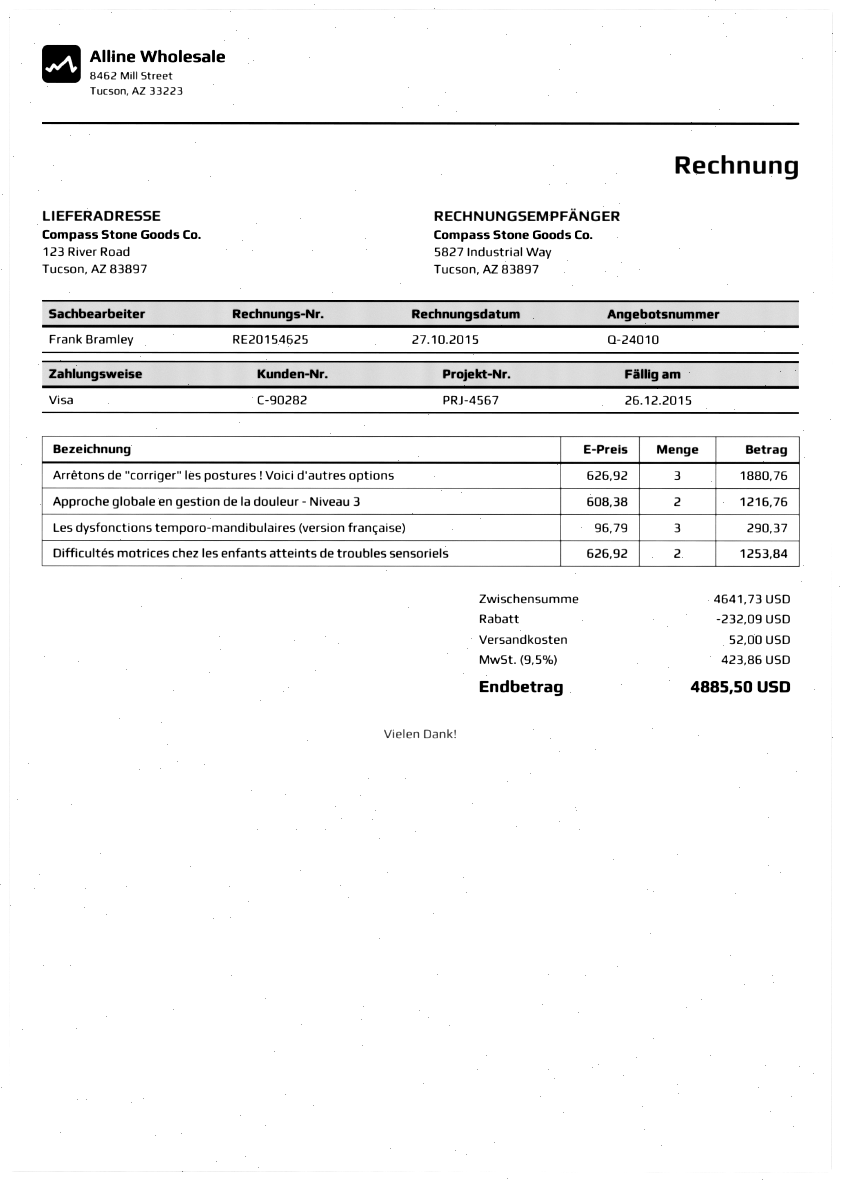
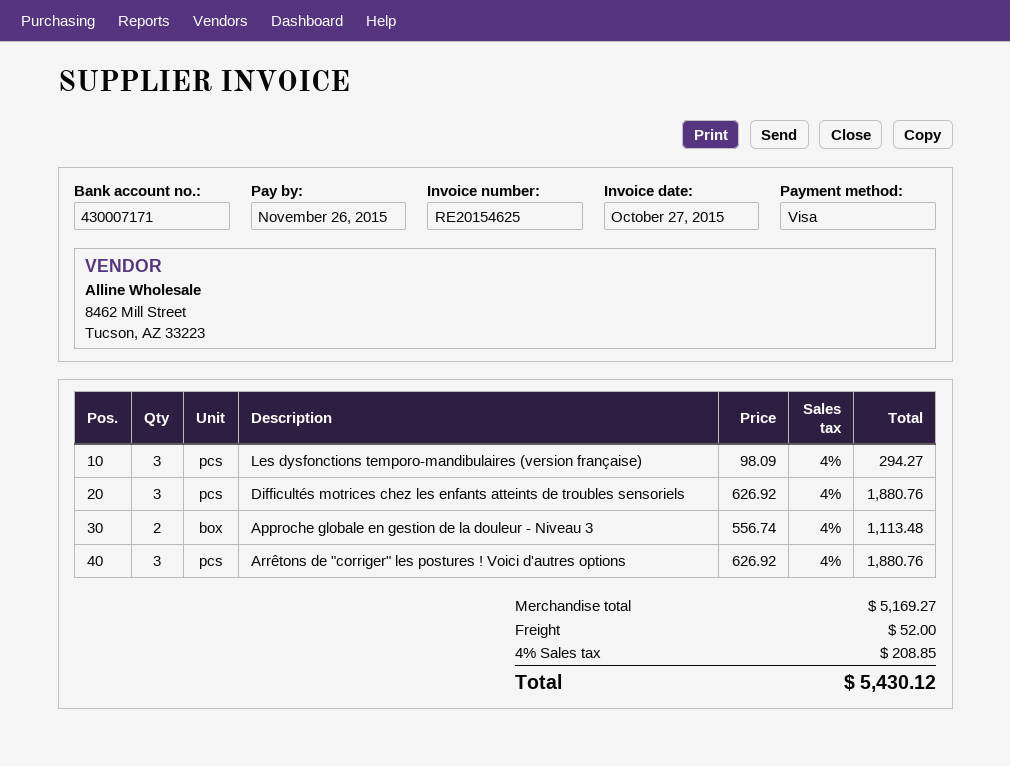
due date: 2015-12-26 -> 2015-11-26
Approche globale en gestion de la douleur - Niveau 3: 2 x 608.38 = 1216.76 -> 2 x 556.74 = 1113.48
Les dysfonctions temporo-mandibulaires (version française): 3 x 96.79 = 290.37 -> 3 x 98.09 = 294.27
Difficultés motrices chez les enfants atteints de troubles sensoriels: 2 x 626.92 = 1253.84 -> 3 x 626.92 = 1880.76
subtotal: 4641.73 -> 5169.27
discount: 232.09 -> none
tax: 9.5% = 423.86 -> 4% = 208.85
total: 4885.50 -> 5430.12

